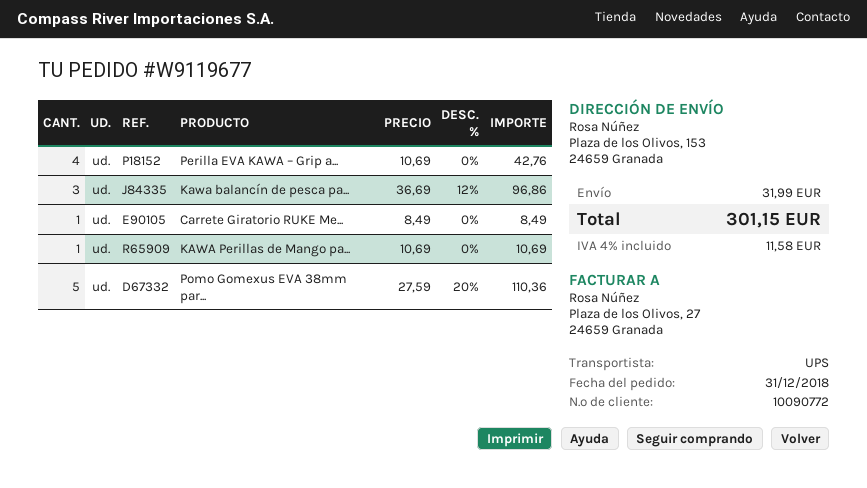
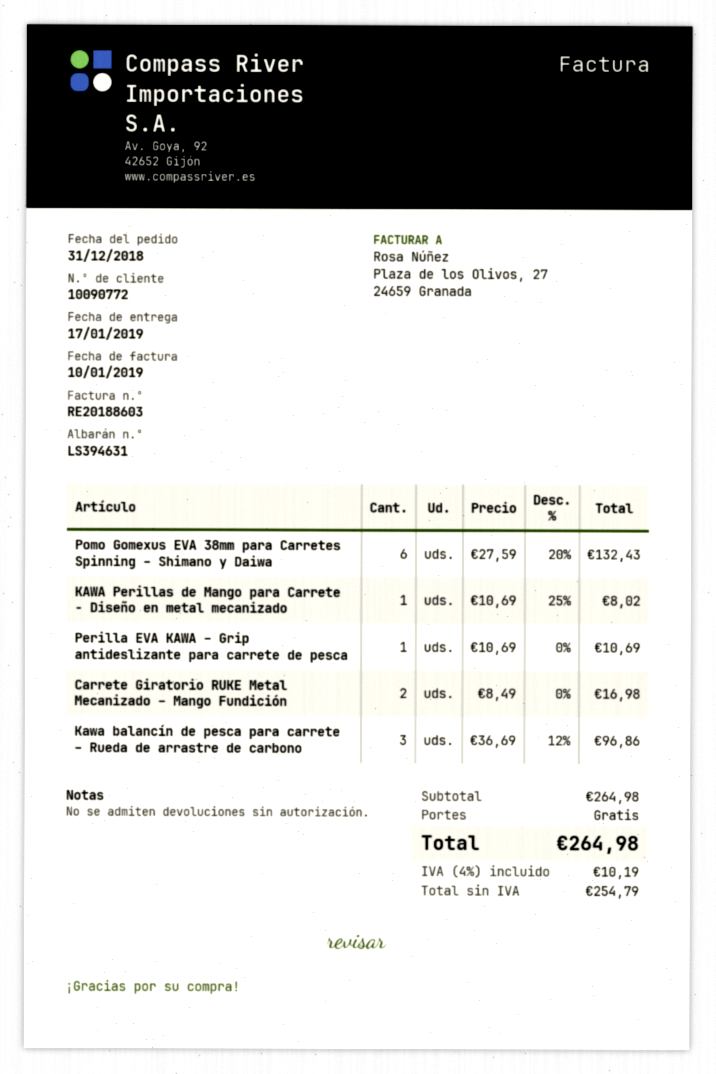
Perilla EVA KAWA – Grip a...: 4 x 10.69 = 42.76 -> 1 x 10.69 = 10.69
Carrete Giratorio RUKE Me...: 1 x 8.49 = 8.49 -> 2 x 8.49 = 16.98
KAWA Perillas de Mango pa...: 1 x 10.69 = 10.69 -> 1 x 10.69 - 25% = 8.02
Pomo Gomexus EVA 38mm par...: 5 x 27.59 - 20% = 110.36 -> 6 x 27.59 - 20% = 132.43
shipping: 31.99 -> 0.00
tax: 4% = 11.58 -> 4% = 10.19
total: 301.15 -> 264.98

